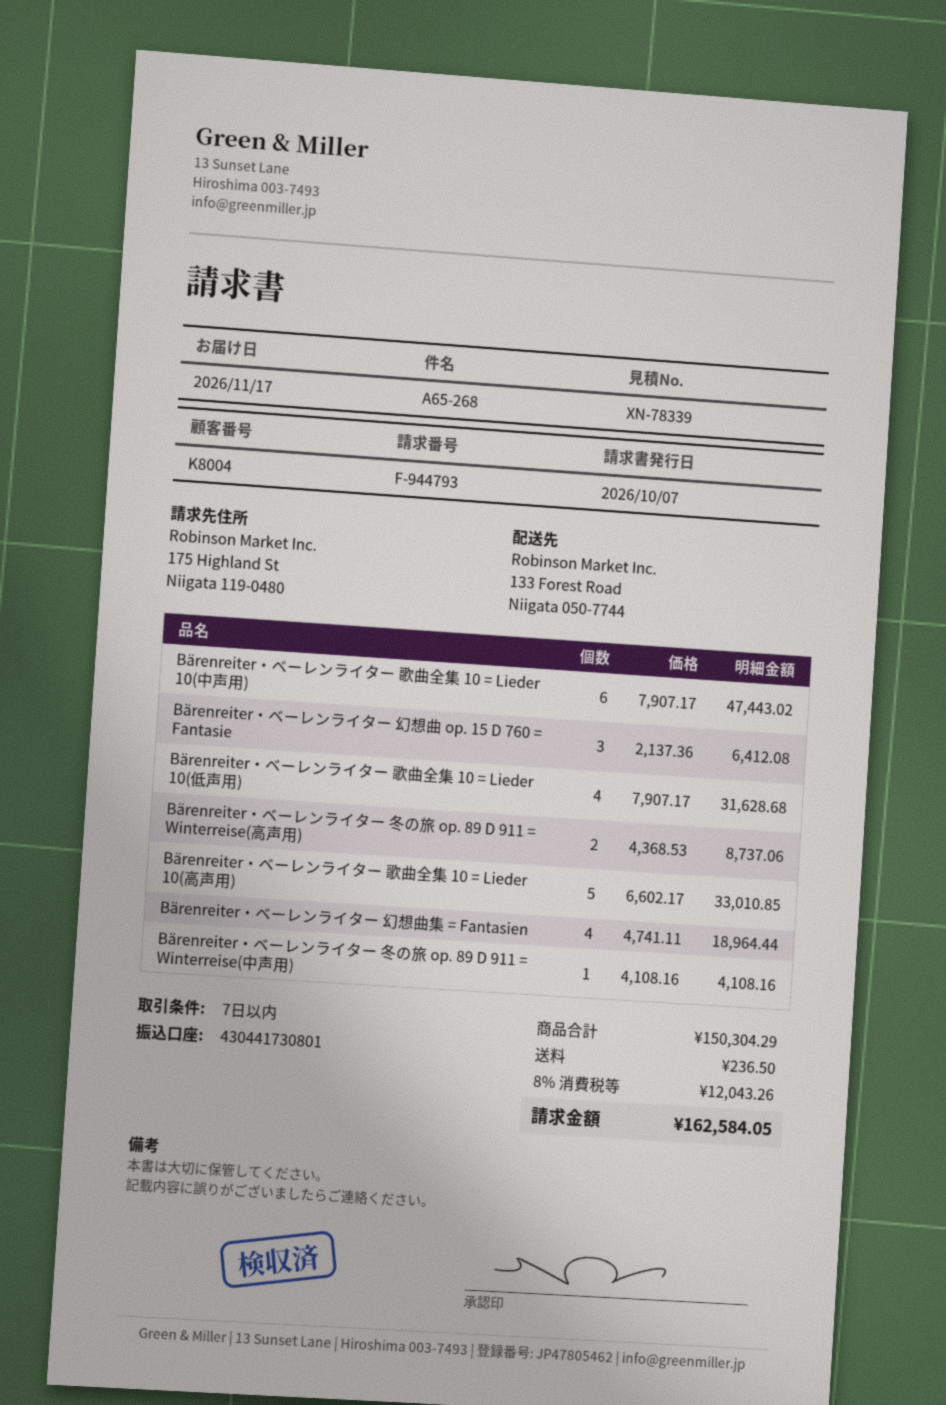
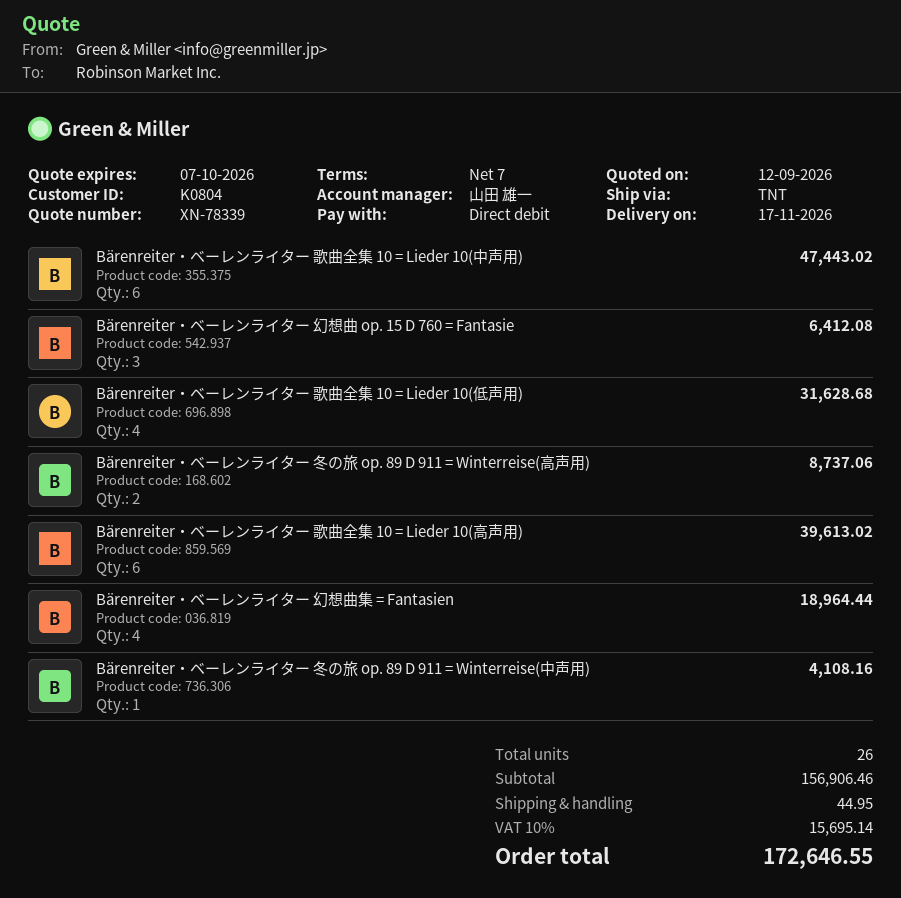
customer number: K8004 -> K0804
Bärenreiter・ベーレンライター 歌曲全集 10 = Lieder 10(高声用): 5 for 33010.85 -> 6 for 39613.02
subtotal: 150304.29 -> 156906.46
shipping: 236.50 -> 44.95
tax: 8% = 12043.26 -> 10% = 15695.14
total: 162584.05 -> 172646.55

